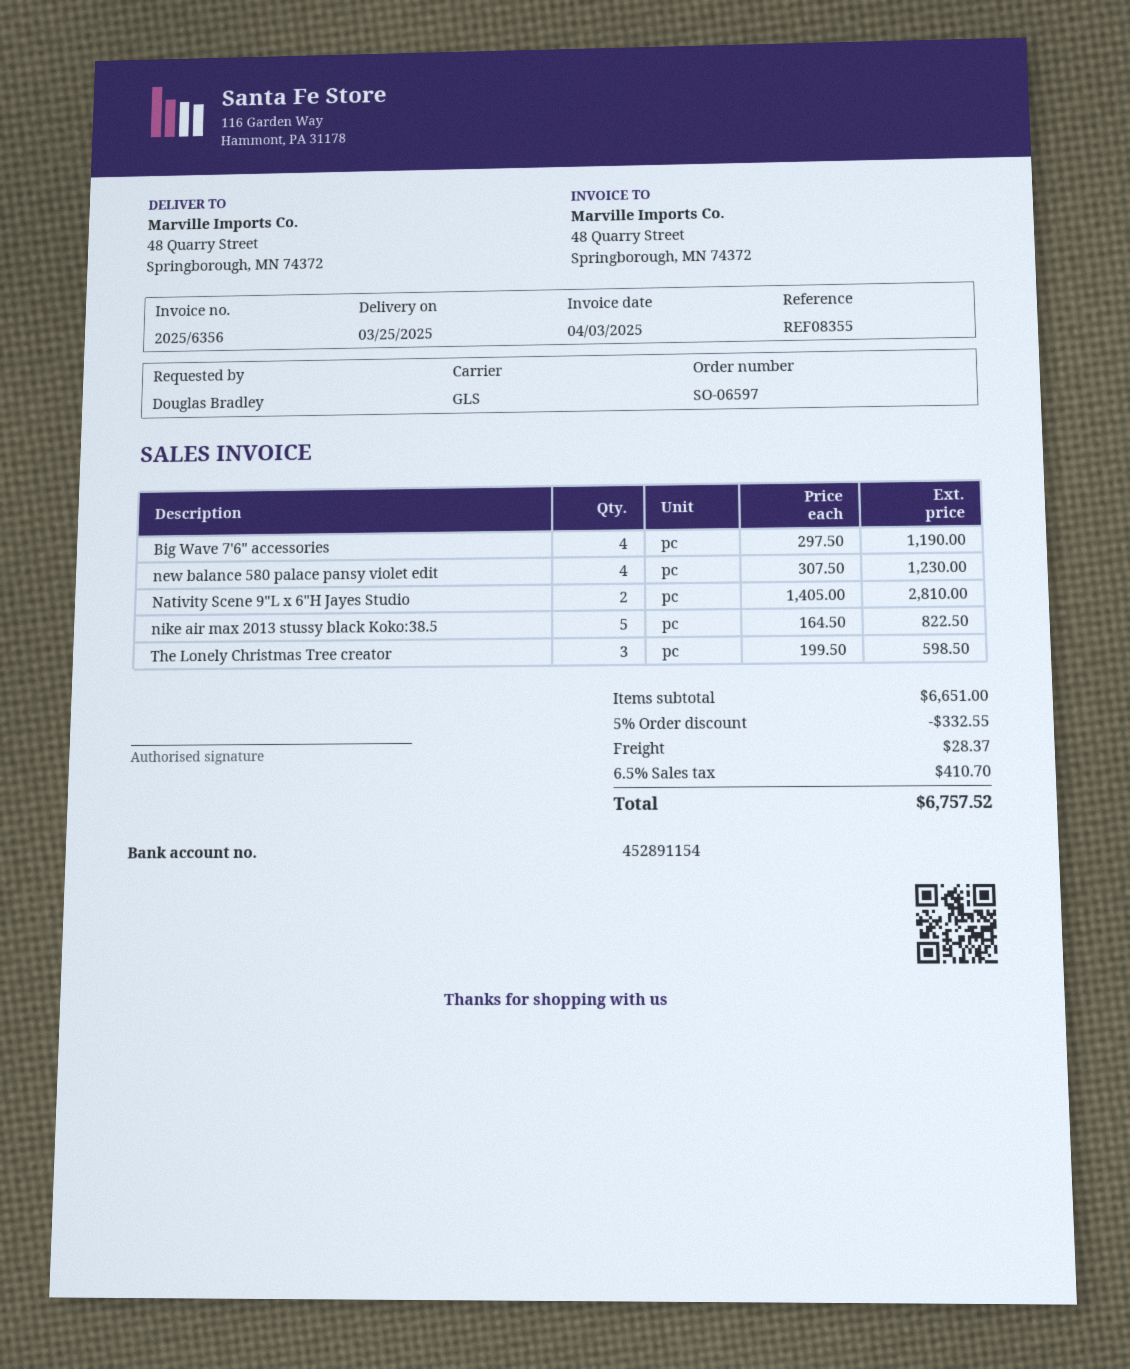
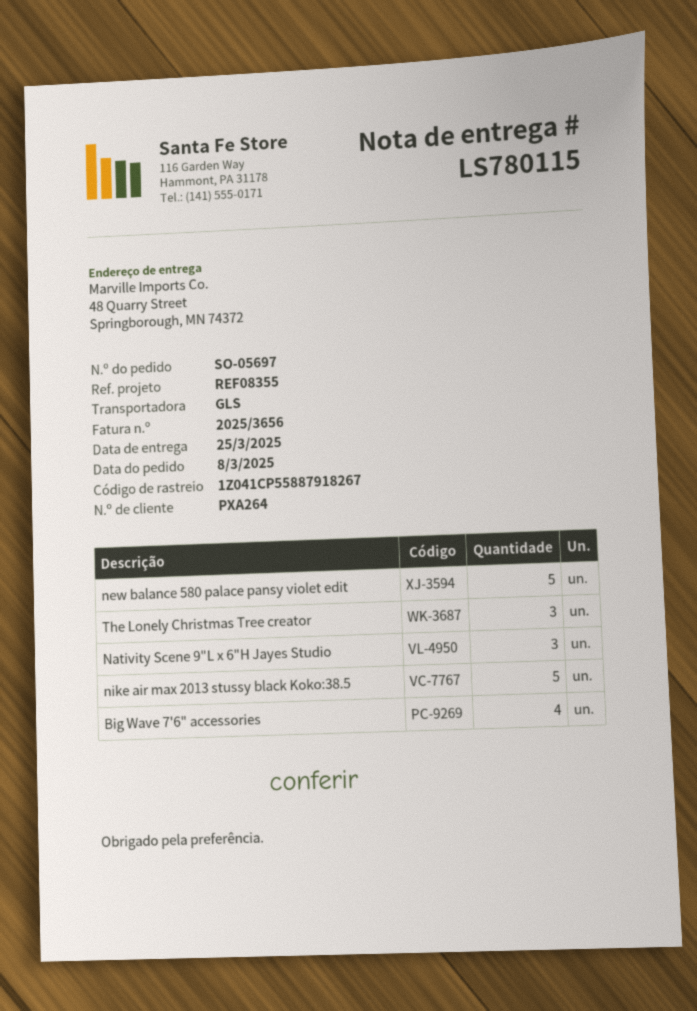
order number: SO-06597 -> SO-05697
invoice number: 2025/6356 -> 2025/3656
new balance 580 palace pansy violet edit: 4 -> 5
Nativity Scene 9"L x 6"H Jayes Studio: 2 -> 3

